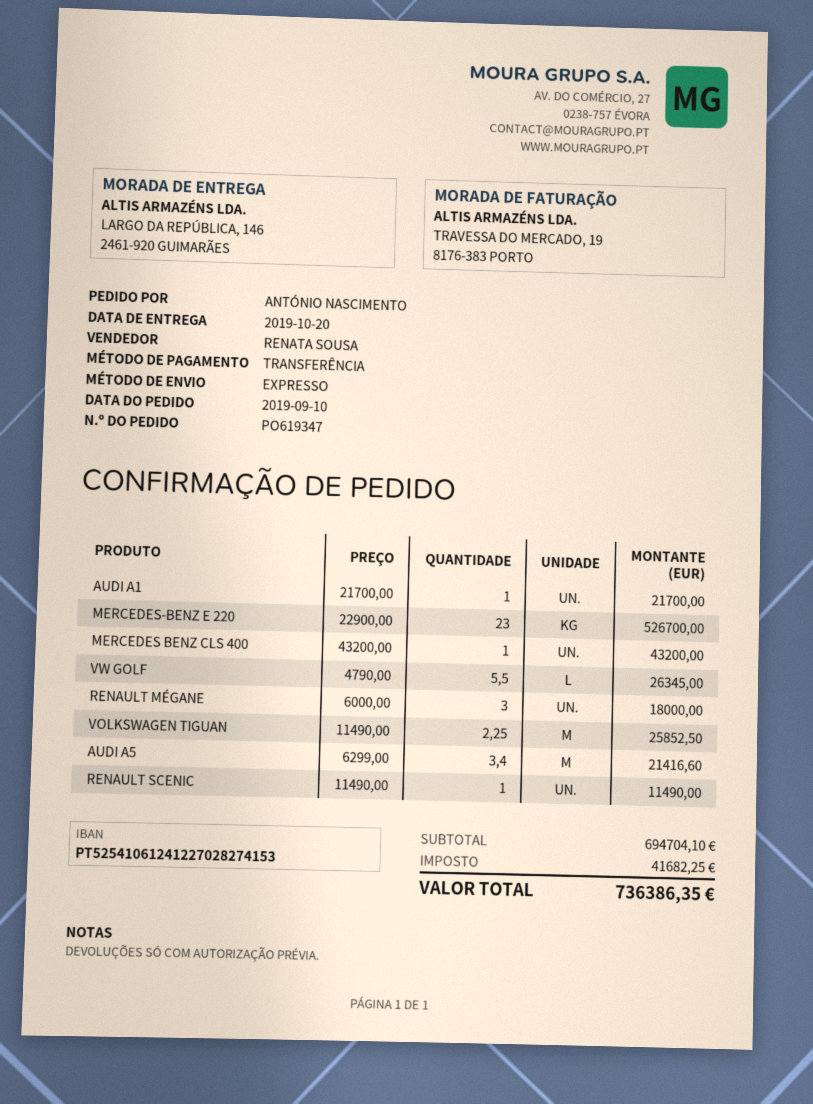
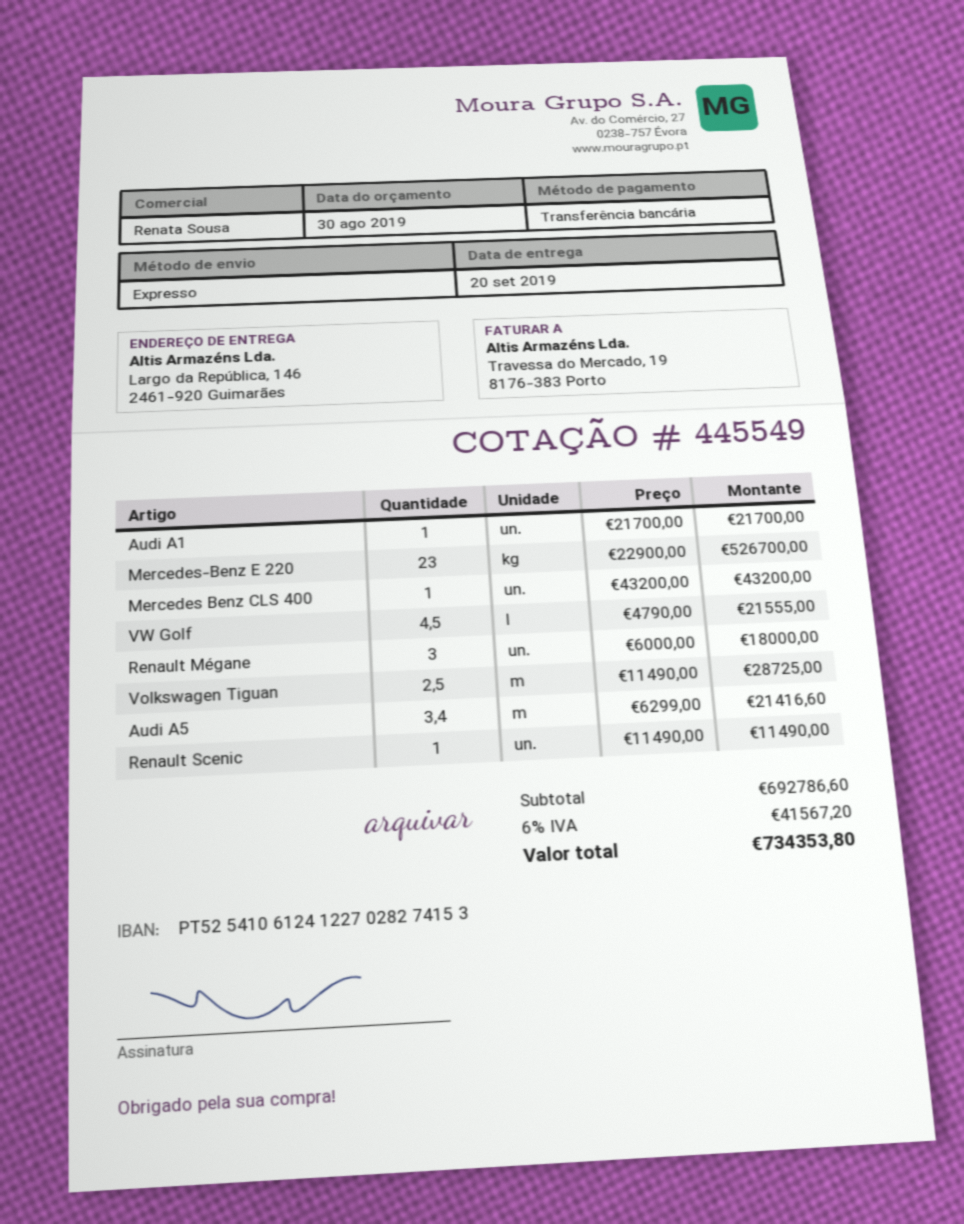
delivery date: 2019-10-20 -> 2019-09-20
VW GOLF: 5.5 x 4790.00 = 26345.00 -> 4.5 x 4790.00 = 21555.00
VOLKSWAGEN TIGUAN: 2.25 x 11490.00 = 25852.50 -> 2.5 x 11490.00 = 28725.00
subtotal: 694704.10 -> 692786.60
tax: 41682.25 -> 41567.20
total: 736386.35 -> 734353.80

